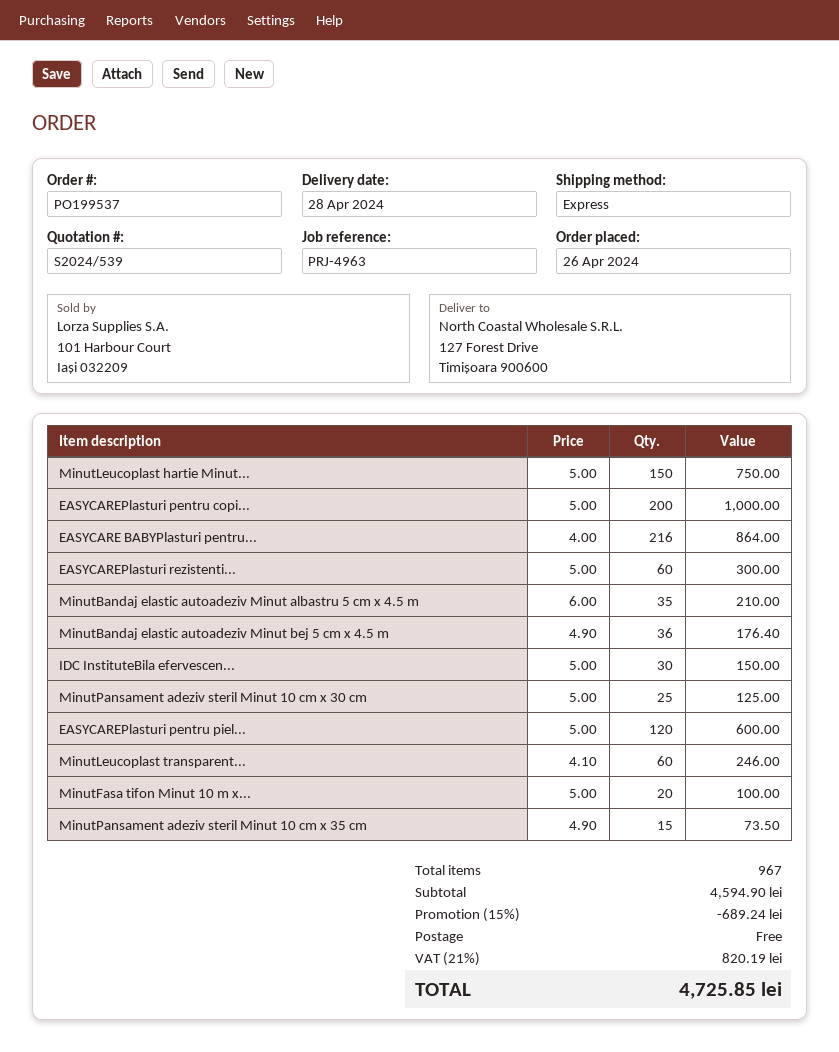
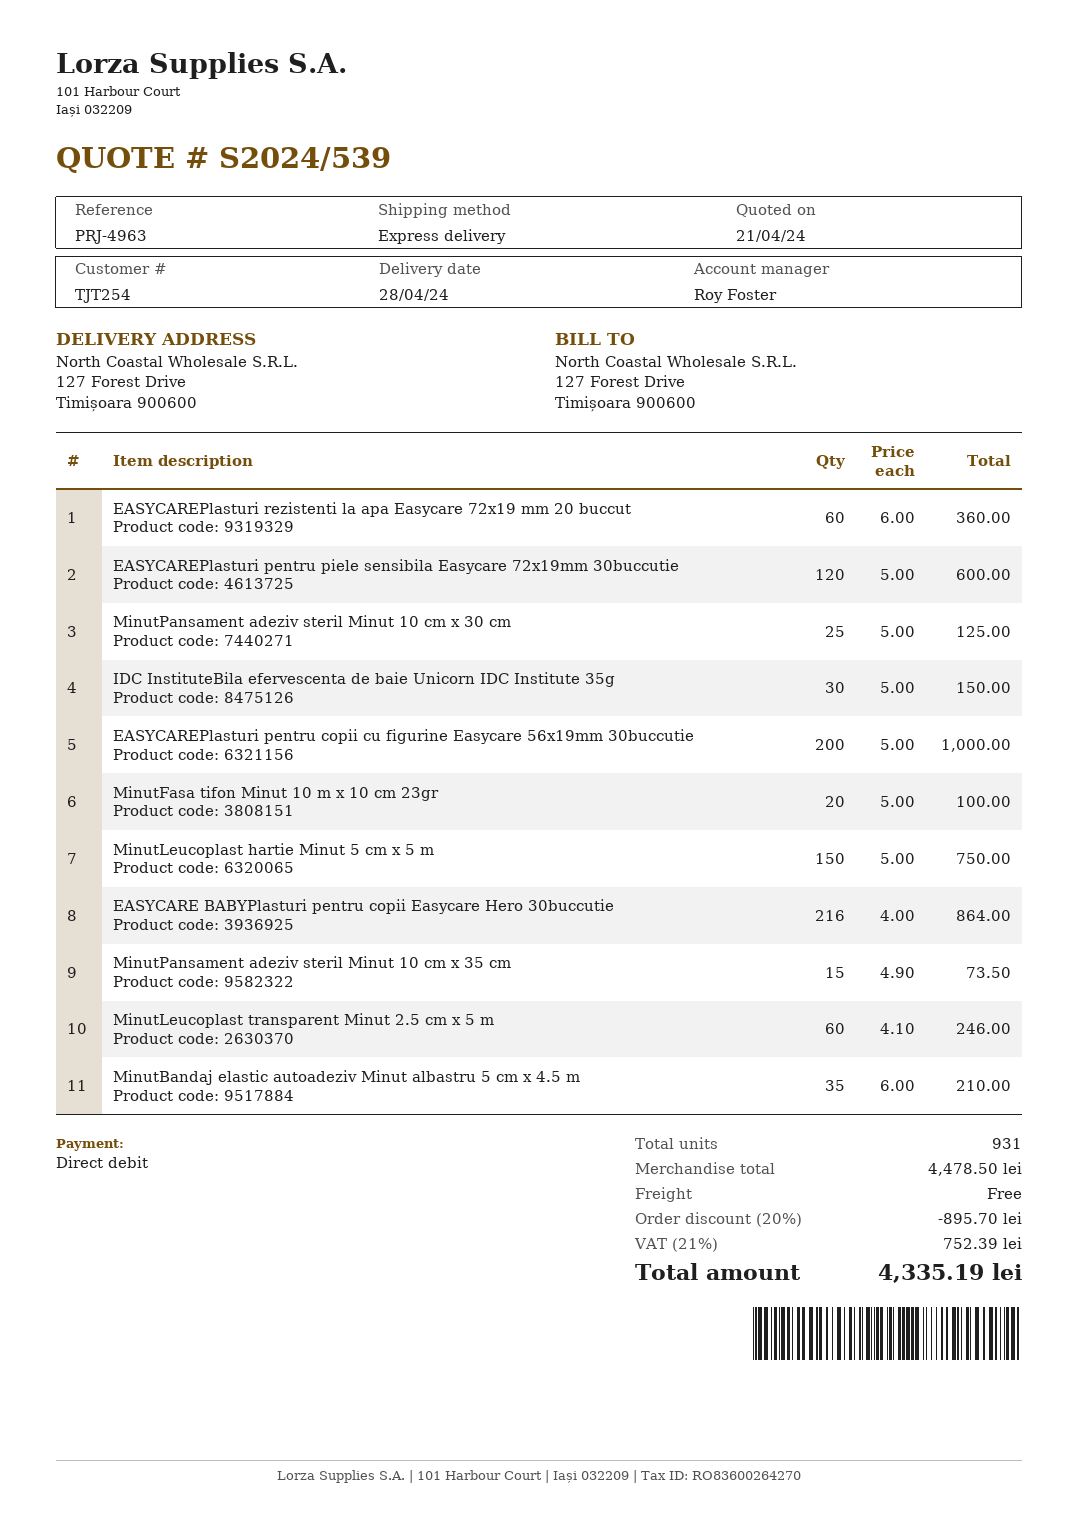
EASYCAREPlasturi rezistenti...: 60 x 5.00 = 300.00 -> 60 x 6.00 = 360.00
MinutBandaj elastic autoadeziv Minut bej 5 cm x 4.5 m: 36 x 4.90 = 176.40 -> none
total quantity: 967 -> 931
subtotal: 4594.90 -> 4478.50
discount: 15% = 689.24 -> 20% = 895.70
tax: 21% = 820.19 -> 21% = 752.39
total: 4725.85 -> 4335.19

